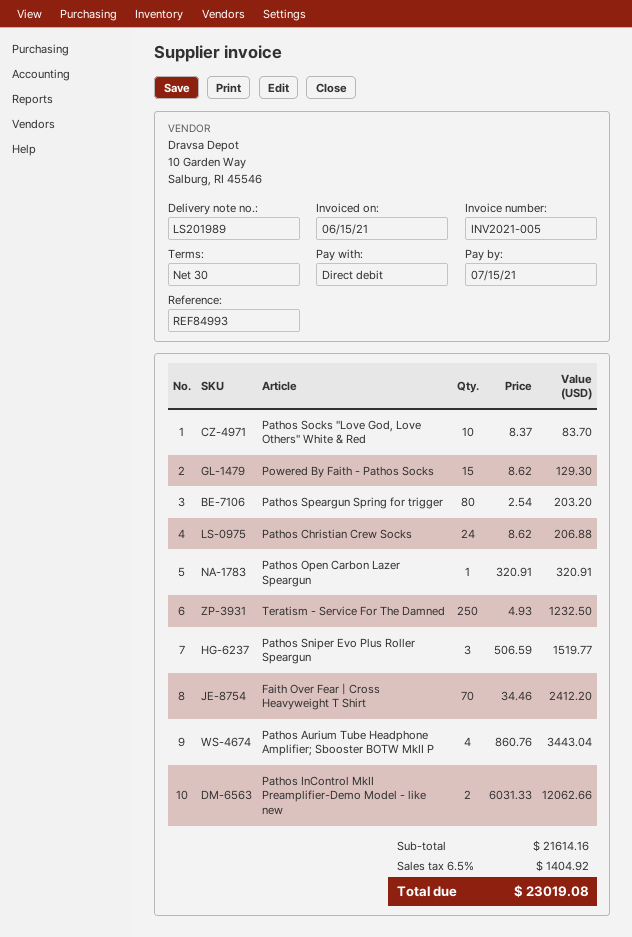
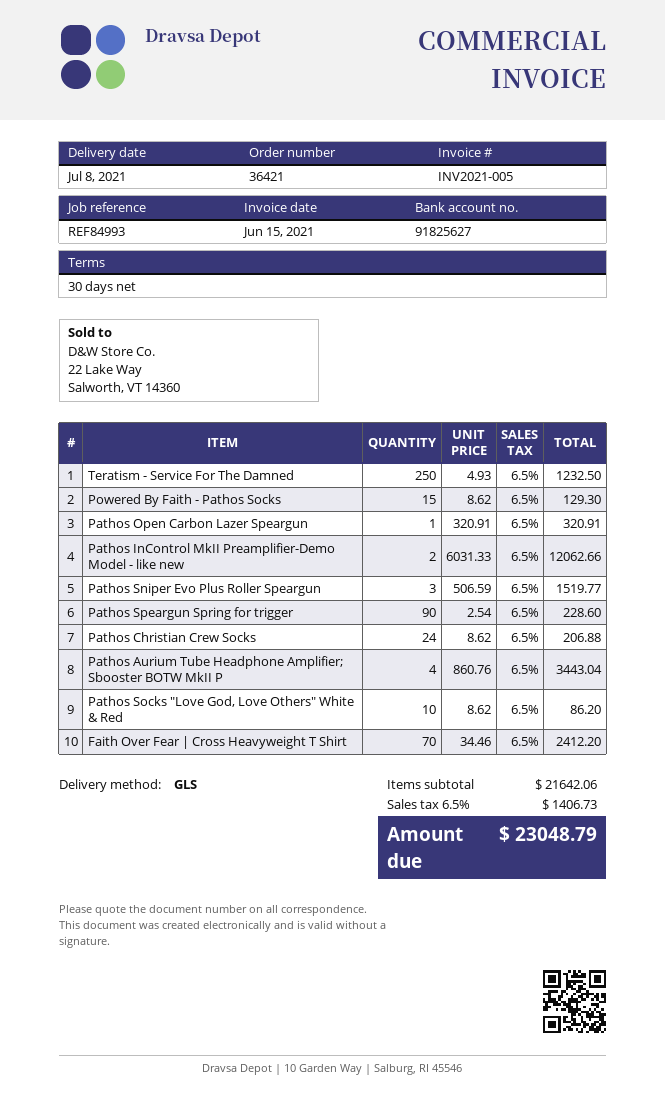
Pathos Socks "Love God, Love Others" White & Red: 10 x 8.37 = 83.70 -> 10 x 8.62 = 86.20
Pathos Speargun Spring for trigger: 80 x 2.54 = 203.20 -> 90 x 2.54 = 228.60
subtotal: 21614.16 -> 21642.06
tax: 6.5% = 1404.92 -> 6.5% = 1406.73
total: 23019.08 -> 23048.79

